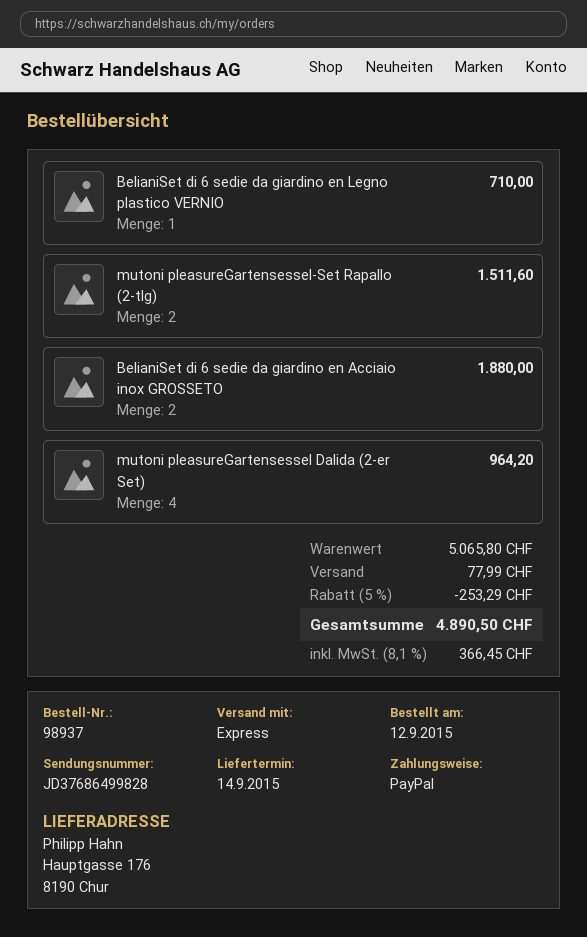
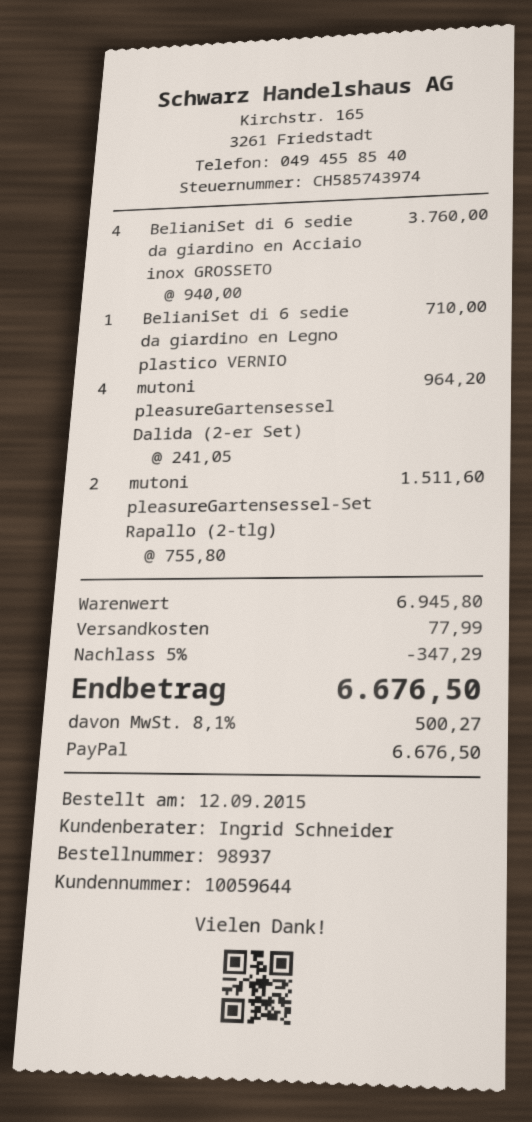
BelianiSet di 6 sedie da giardino en Acciaio inox GROSSETO: 2 for 1880.00 -> 4 for 3760.00
subtotal: 5065.80 -> 6945.80
discount: 5% = 253.29 -> 5% = 347.29
tax: 8.1% = 366.45 -> 8.1% = 500.27
total: 4890.50 -> 6676.50

